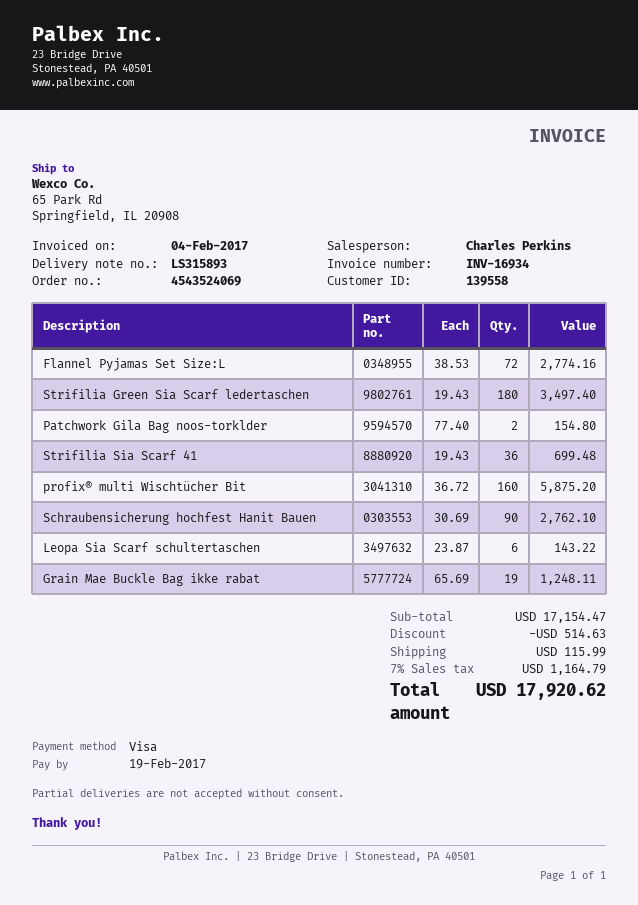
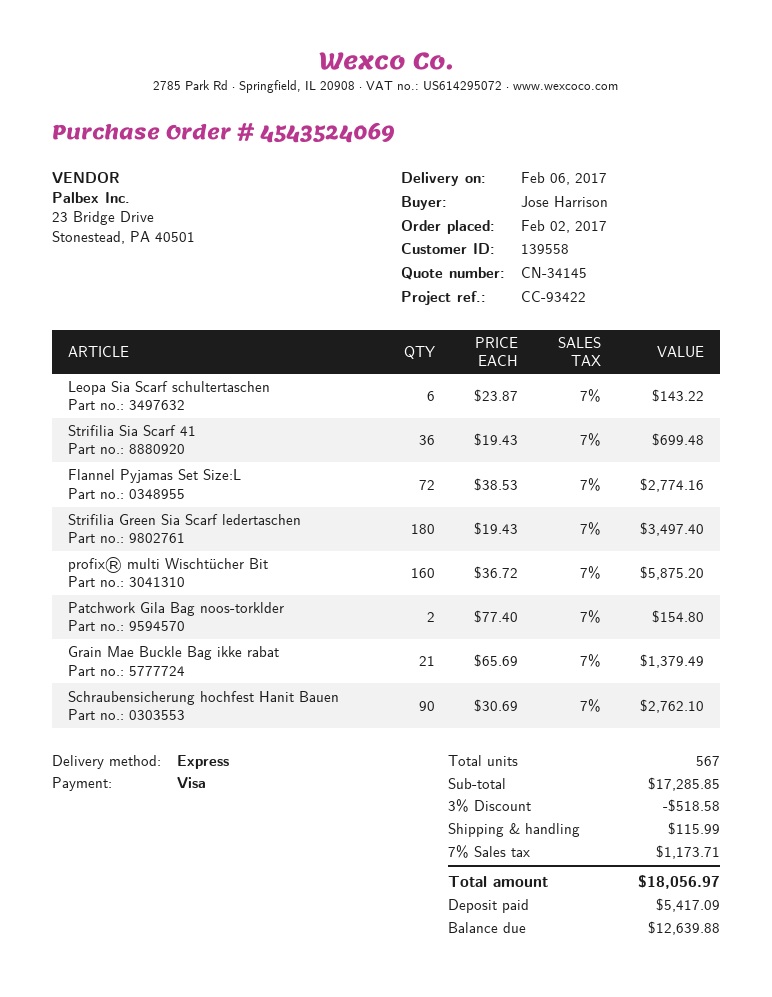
Grain Mae Buckle Bag ikke rabat: 19 x 65.69 = 1248.11 -> 21 x 65.69 = 1379.49
subtotal: 17154.47 -> 17285.85
discount: 514.63 -> 518.58
tax: 7% = 1164.79 -> 7% = 1173.71
total: 17920.62 -> 18056.97

